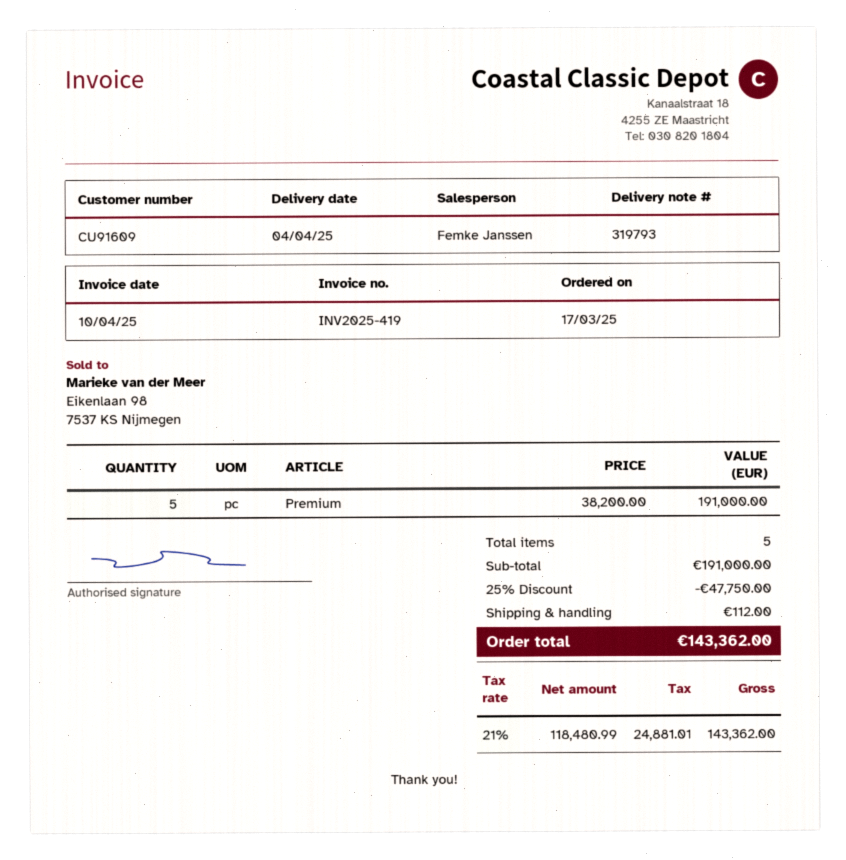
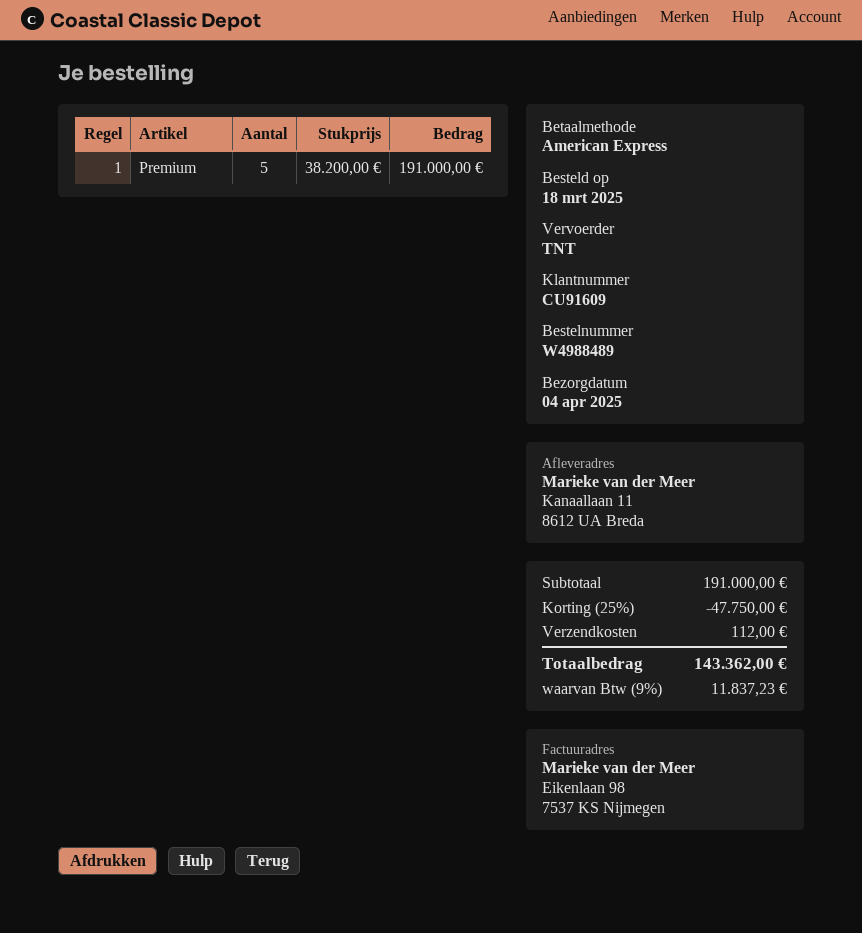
order date: 2025-03-17 -> 2025-03-18
tax: 21% = 24881.01 -> 9% = 11837.23

